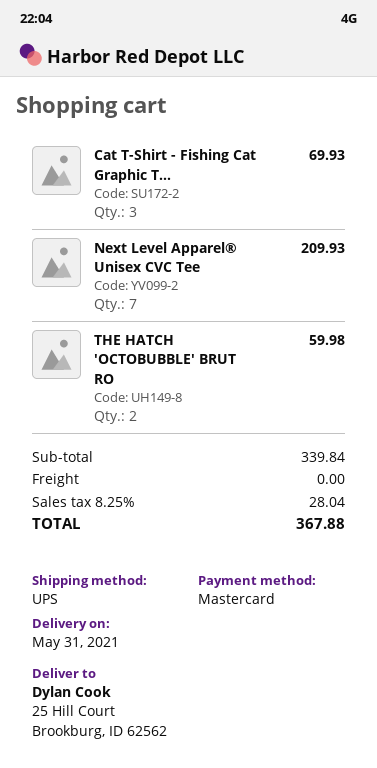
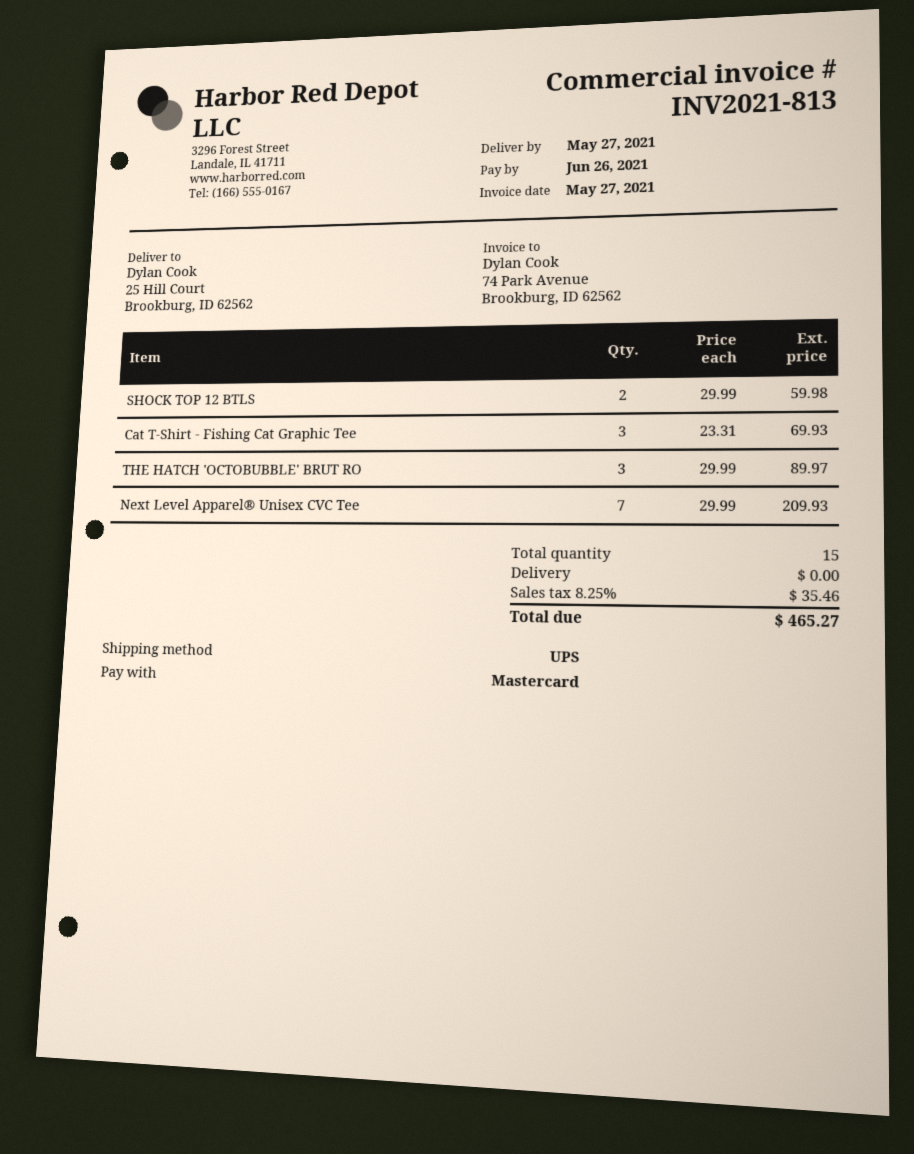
delivery date: 2021-05-31 -> 2021-05-27
THE HATCH 'OCTOBUBBLE' BRUT RO: 2 for 59.98 -> 3 for 89.97
SHOCK TOP 12 BTLS: none -> 2 for 59.98
tax: 8.25% = 28.04 -> 8.25% = 35.46
total: 367.88 -> 465.27

